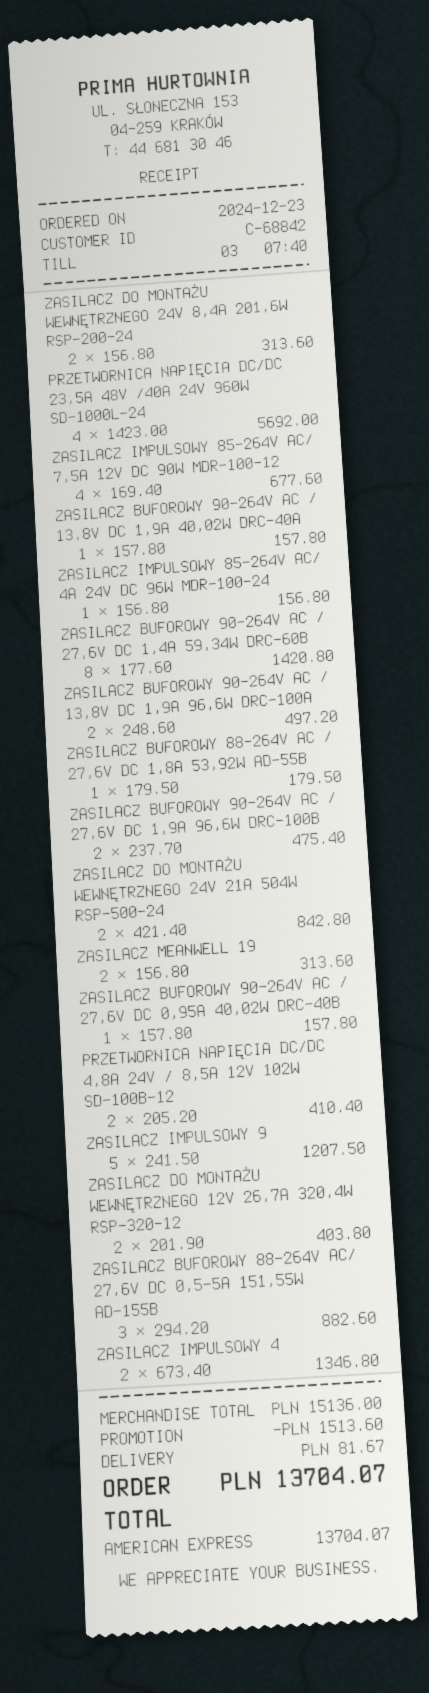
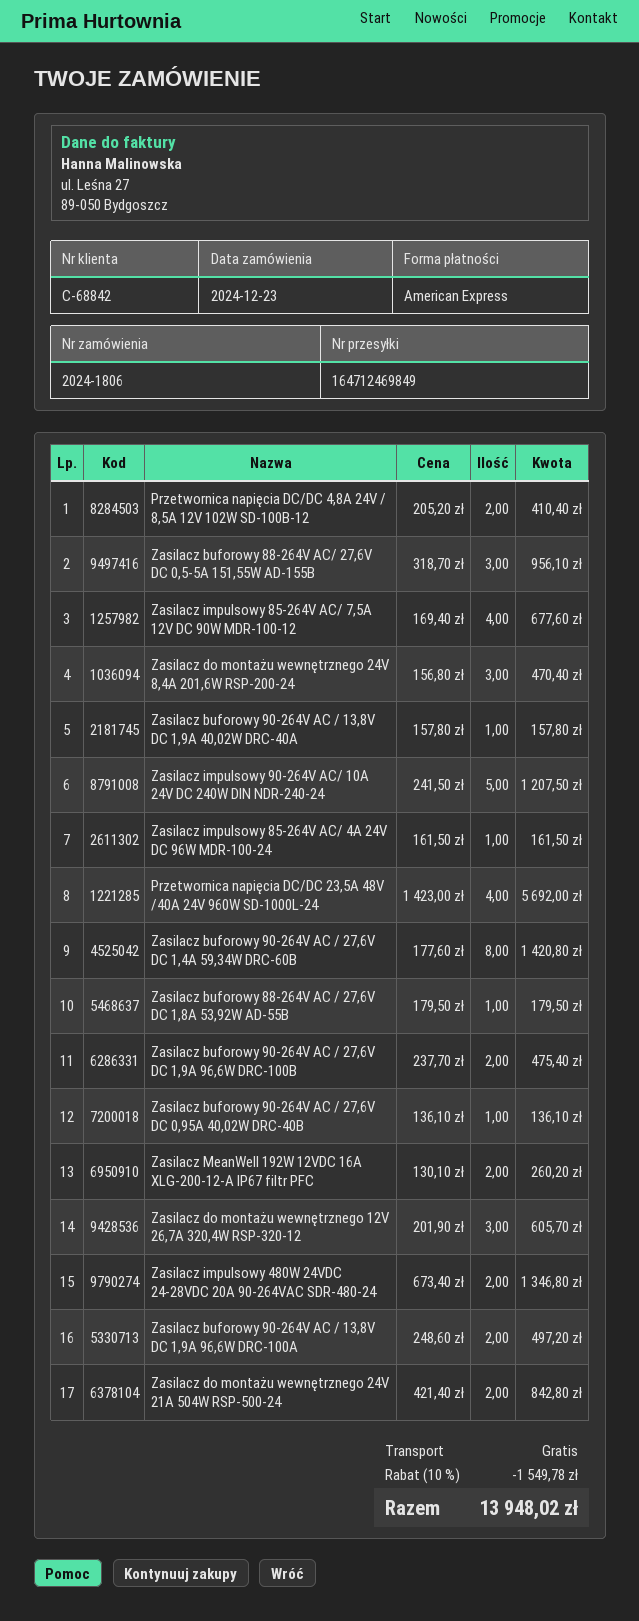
ZASILACZ DO MONTAŻU WEWNĘTRZNEGO 24V 8,4A 201,6W RSP-200-24: 2 x 156.80 = 313.60 -> 3 x 156.80 = 470.40
ZASILACZ IMPULSOWY 85-264V AC/ 4A 24V DC 96W MDR-100-24: 1 x 156.80 = 156.80 -> 1 x 161.50 = 161.50
ZASILACZ MEANWELL 19: 2 x 156.80 = 313.60 -> 2 x 130.10 = 260.20
ZASILACZ BUFOROWY 90-264V AC / 27,6V DC 0,95A 40,02W DRC-40B: 1 x 157.80 = 157.80 -> 1 x 136.10 = 136.10
ZASILACZ DO MONTAŻU WEWNĘTRZNEGO 12V 26,7A 320,4W RSP-320-12: 2 x 201.90 = 403.80 -> 3 x 201.90 = 605.70
ZASILACZ BUFOROWY 88-264V AC/ 27,6V DC 0,5-5A 151,55W AD-155B: 3 x 294.20 = 882.60 -> 3 x 318.70 = 956.10
discount: 1513.60 -> 1549.78
shipping: 81.67 -> 0.00
total: 13704.07 -> 13948.02

